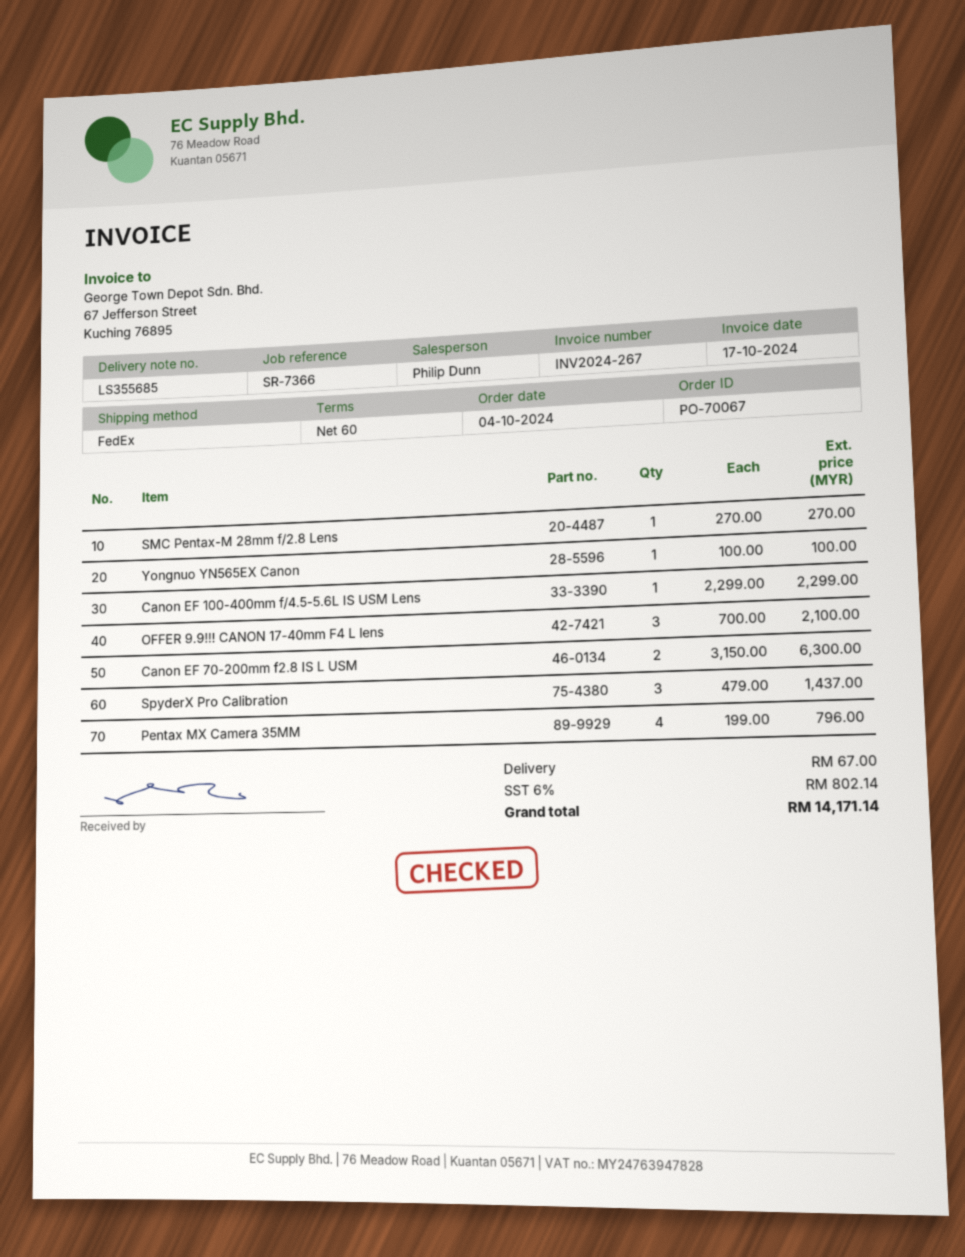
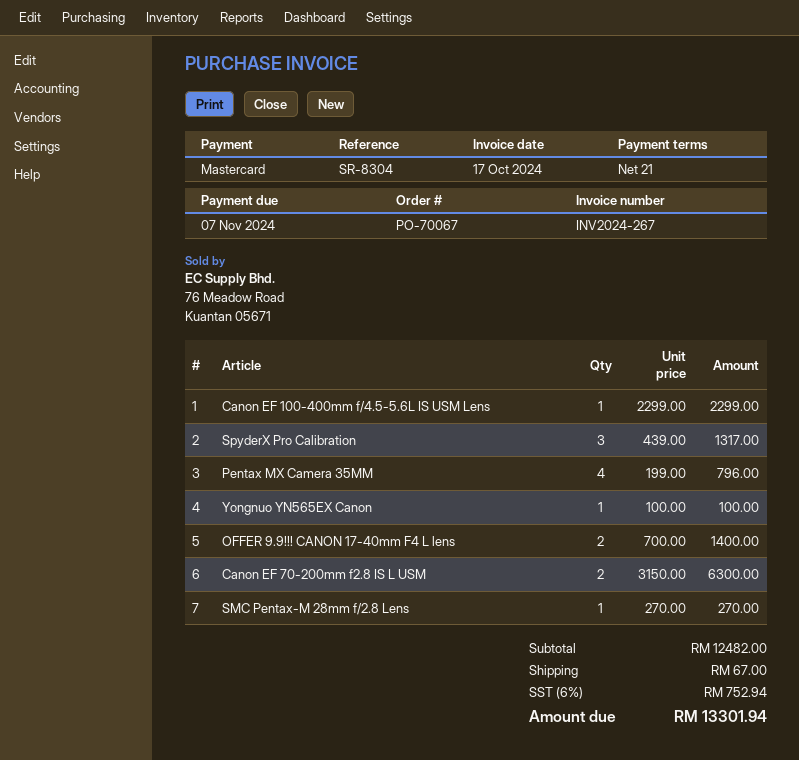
payment terms: 60 days -> 21 days
reference: SR-7366 -> SR-8304
OFFER 9.9!!! CANON 17-40mm F4 L lens: 3 x 700.00 = 2100.00 -> 2 x 700.00 = 1400.00
SpyderX Pro Calibration: 3 x 479.00 = 1437.00 -> 3 x 439.00 = 1317.00
tax: 6% = 802.14 -> 6% = 752.94
total: 14171.14 -> 13301.94

